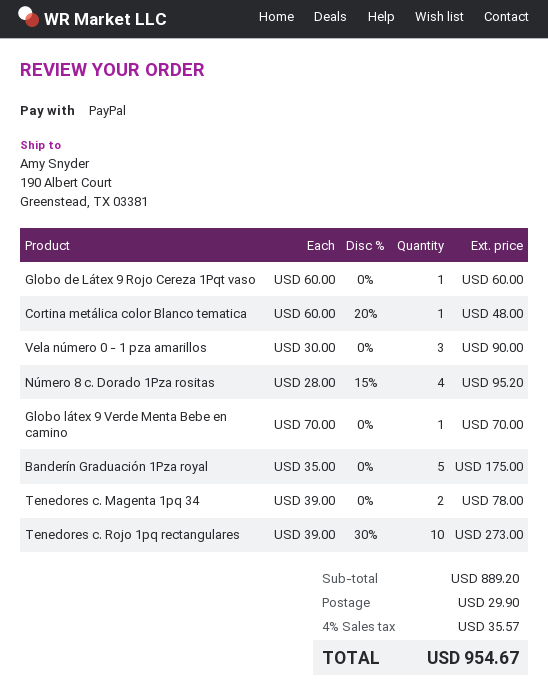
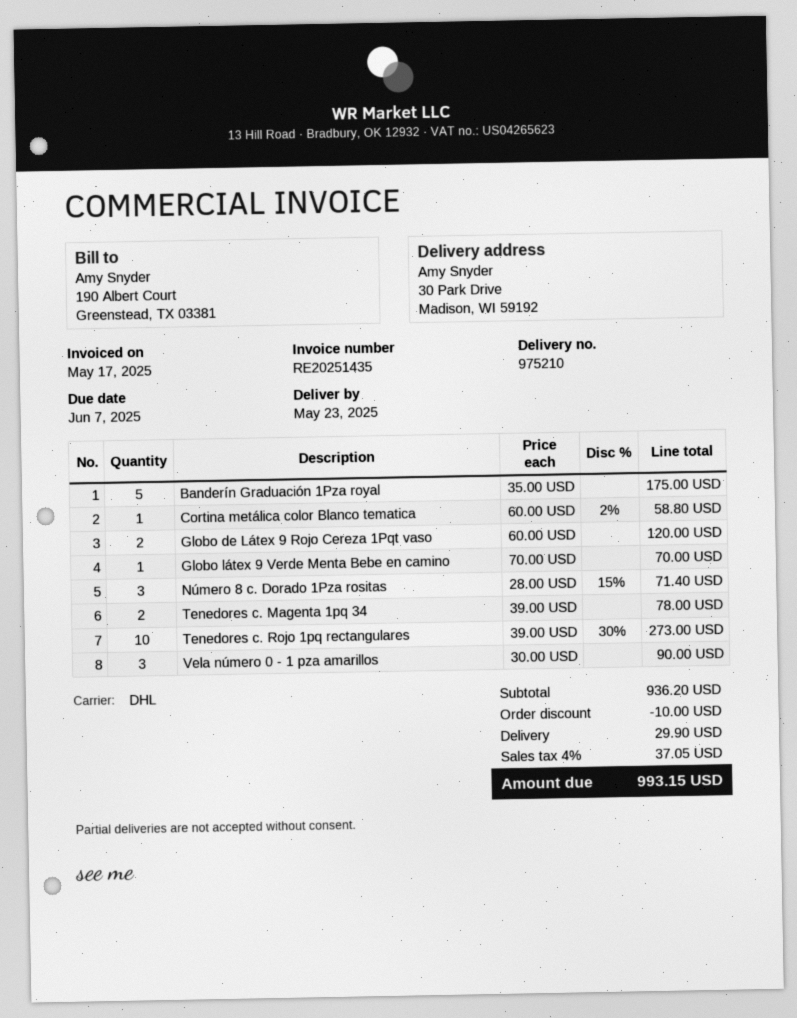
ship to: 190 Albert Court, Greenstead, TX 03381 -> 30 Park Drive, Madison, WI 59192
Globo de Látex 9 Rojo Cereza 1Pqt vaso: 1 x 60.00 = 60.00 -> 2 x 60.00 = 120.00
Cortina metálica color Blanco tematica: 1 x 60.00 - 20% = 48.00 -> 1 x 60.00 - 2% = 58.80
Número 8 c. Dorado 1Pza rositas: 4 x 28.00 - 15% = 95.20 -> 3 x 28.00 - 15% = 71.40
subtotal: 889.20 -> 936.20
discount: none -> 10.00
tax: 4% = 35.57 -> 4% = 37.05
total: 954.67 -> 993.15

